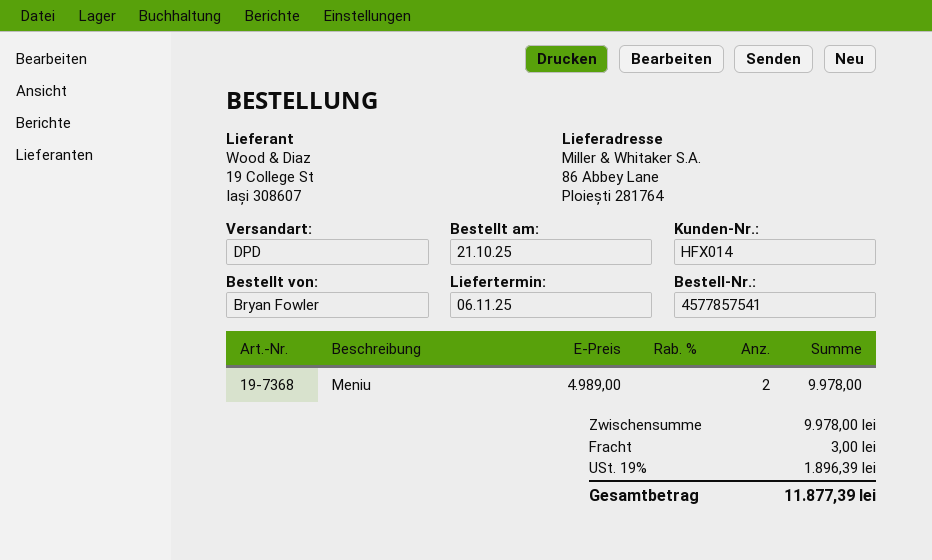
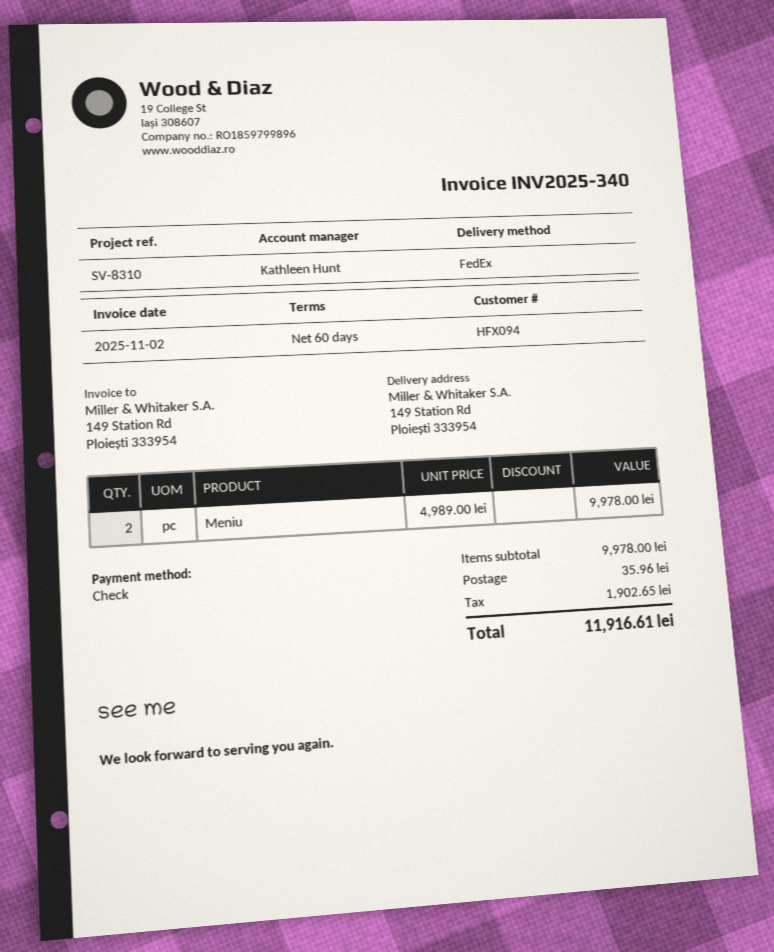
customer number: HFX014 -> HFX094
shipping method: DPD -> FedEx
ship to: 86 Abbey Lane, Ploiești 281764 -> 149 Station Rd, Ploiești 333954
shipping: 3.00 -> 35.96
tax: 1896.39 -> 1902.65
total: 11877.39 -> 11916.61

